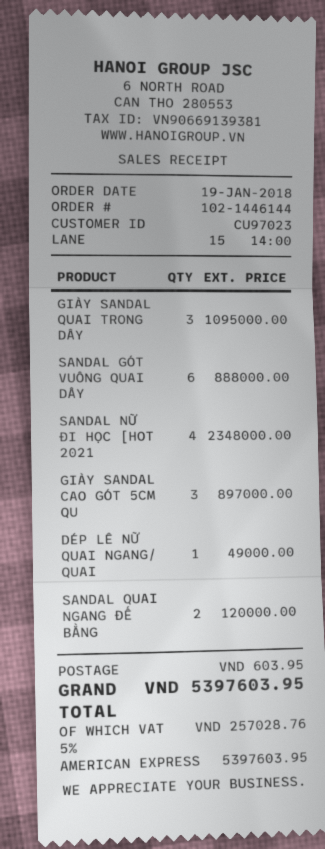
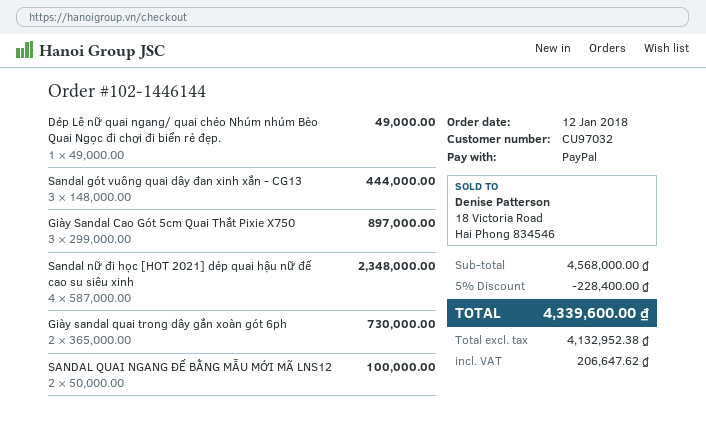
order date: 2018-01-19 -> 2018-01-12
customer number: CU97023 -> CU97032
payment method: American Express -> PayPal
GIÀY SANDAL QUAI TRONG DÂY: 3 for 1095000.00 -> 2 for 730000.00
SANDAL GÓT VUÔNG QUAI DÂY: 6 for 888000.00 -> 3 for 444000.00
SANDAL QUAI NGANG ĐẾ BẰNG: 2 for 120000.00 -> 2 for 100000.00
discount: none -> 5% = 228400.00
shipping: 603.95 -> none
tax: 257028.76 -> 206647.62
total: 5397603.95 -> 4339600.00

